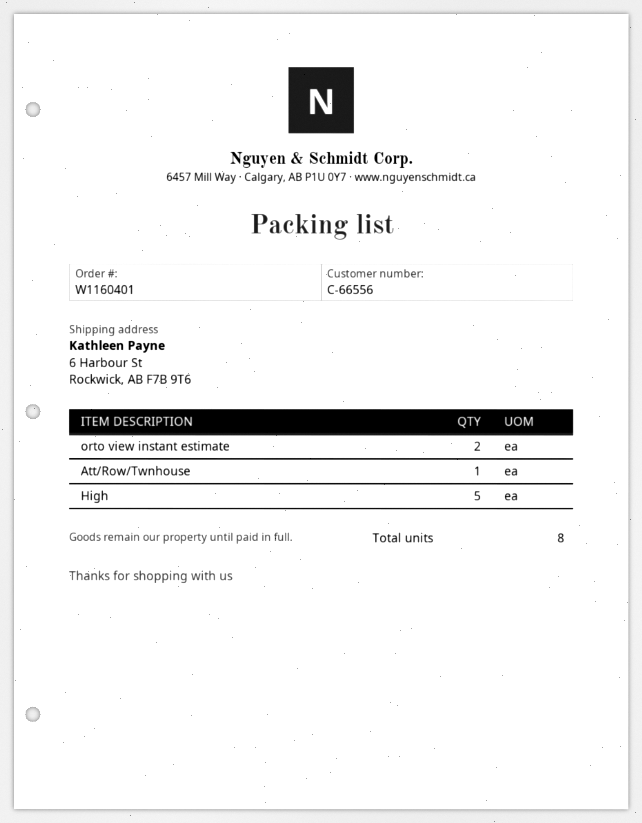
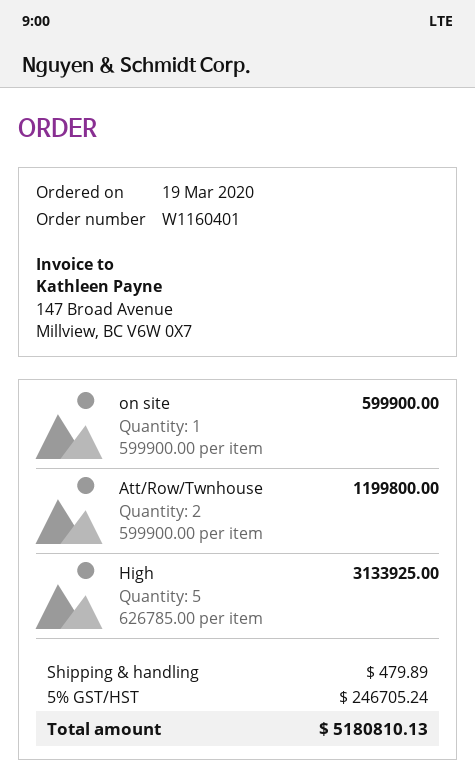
orto view instant estimate: 2 -> none
Att/Row/Twnhouse: 1 -> 2
on site: none -> 1

